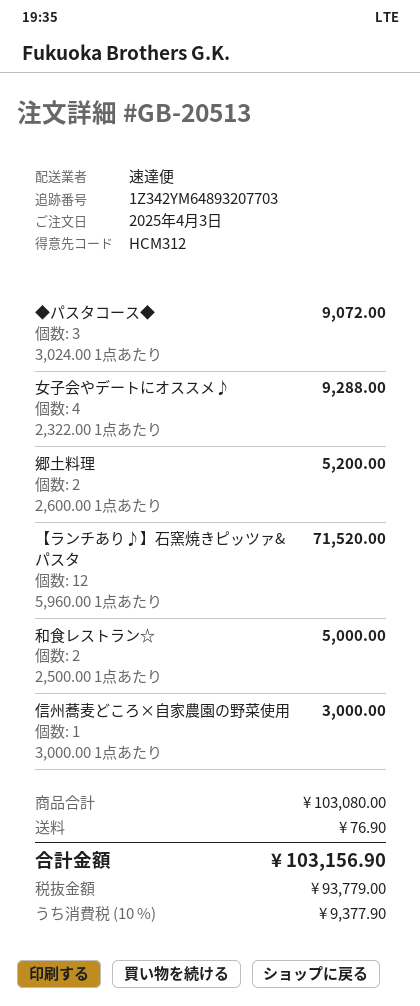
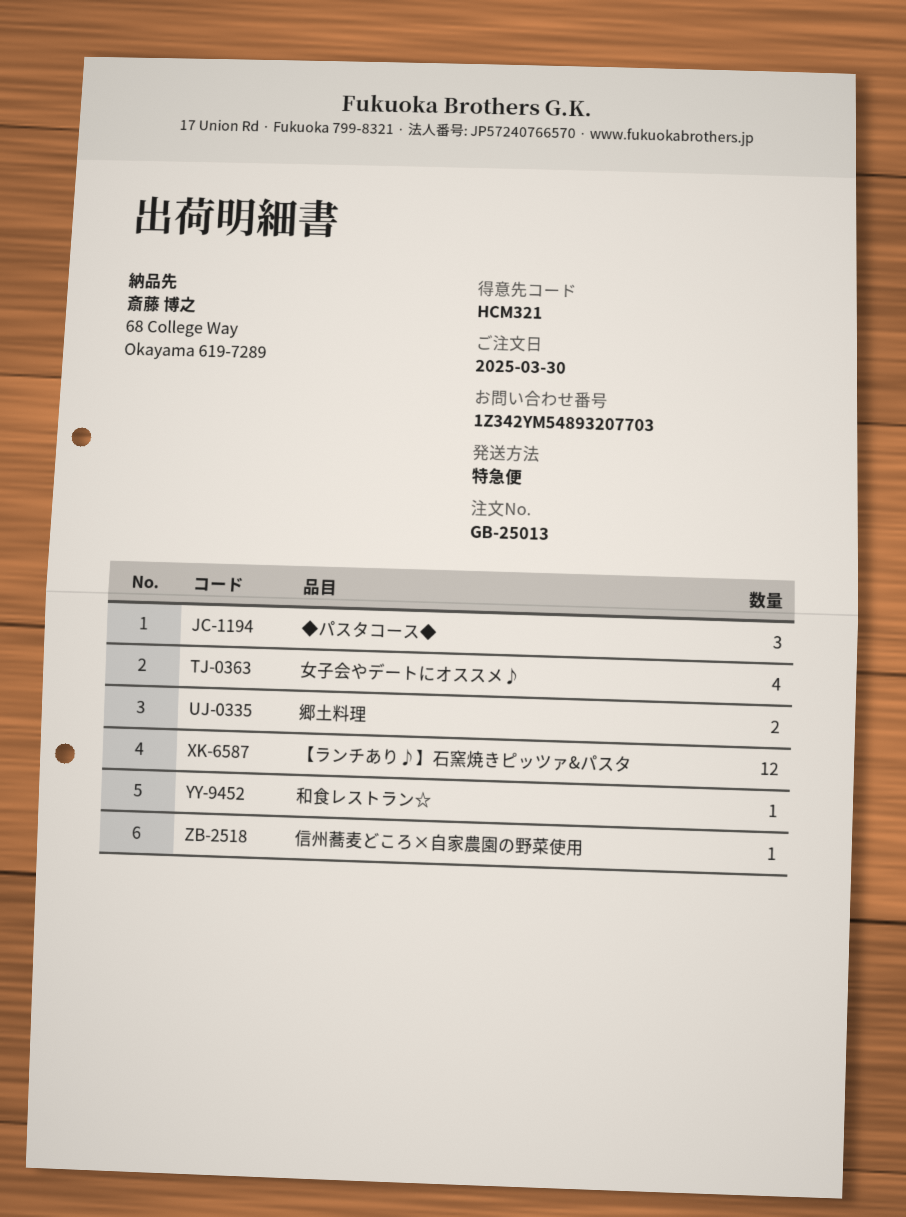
order number: GB-20513 -> GB-25013
order date: 2025-04-03 -> 2025-03-30
customer number: HCM312 -> HCM321
tracking number: 1Z342YM64893207703 -> 1Z342YM54893207703
和食レストラン☆: 2 -> 1

